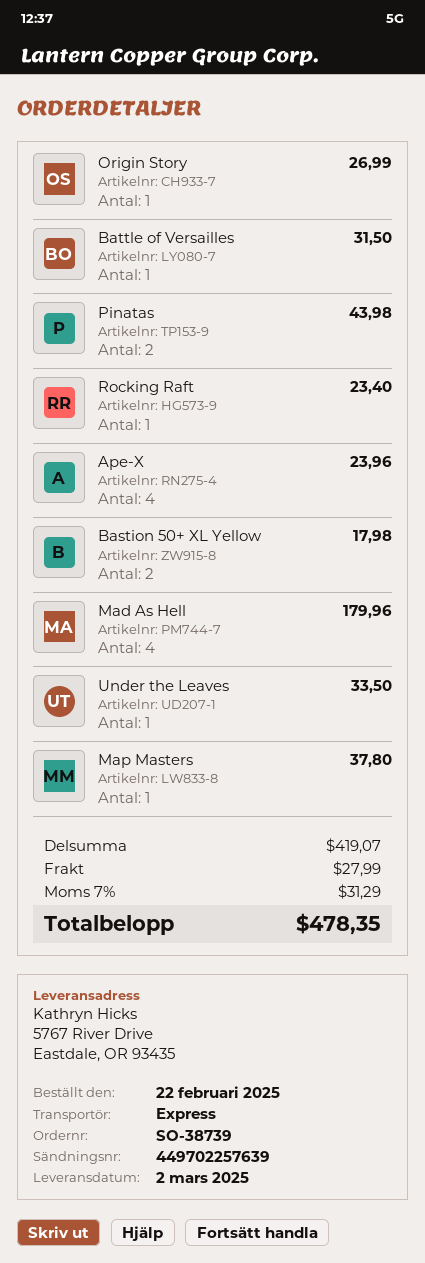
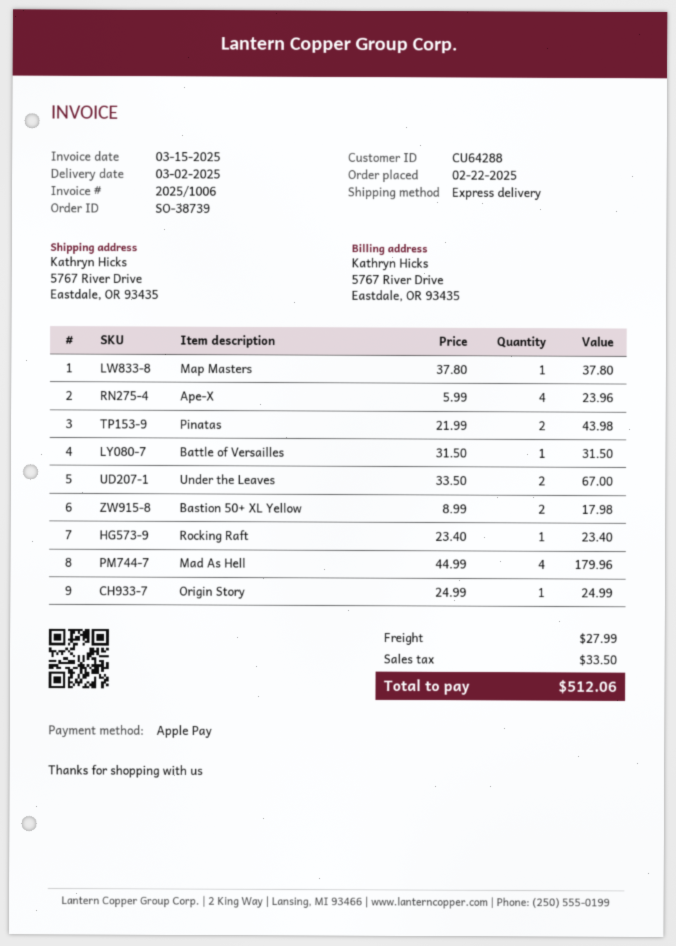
Origin Story: 1 for 26.99 -> 1 for 24.99
Under the Leaves: 1 for 33.50 -> 2 for 67.00
tax: 31.29 -> 33.50
total: 478.35 -> 512.06

